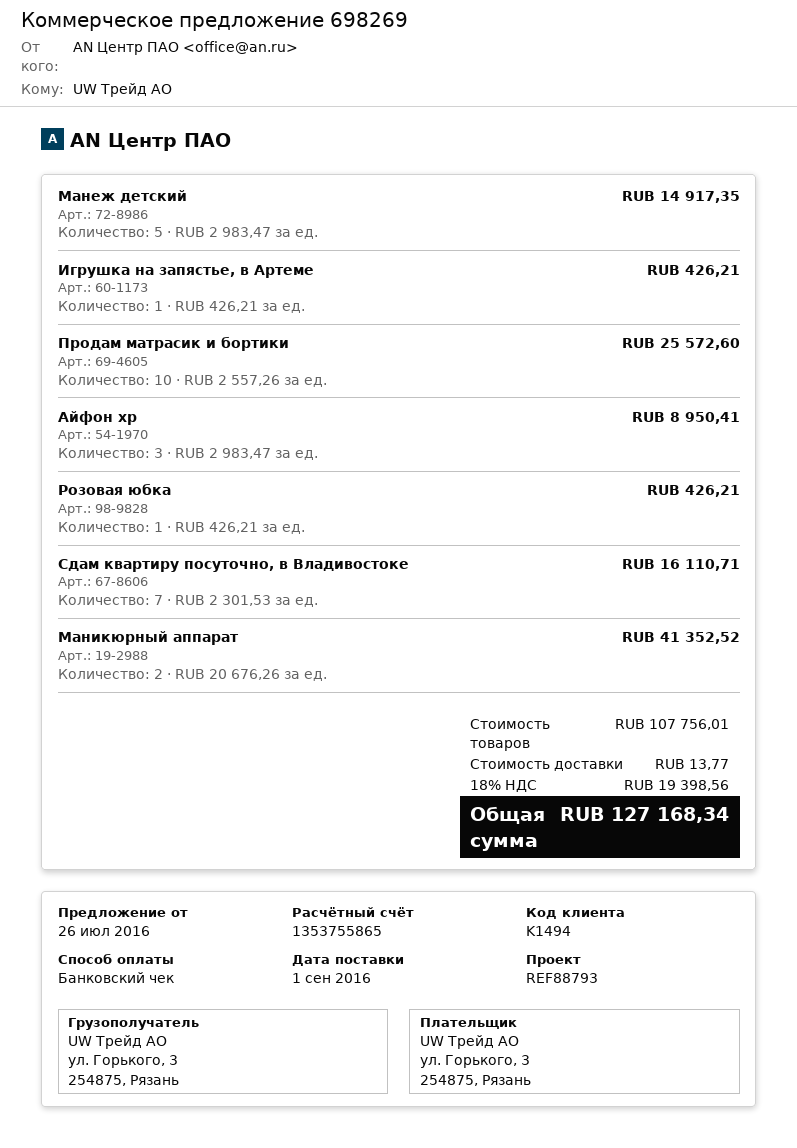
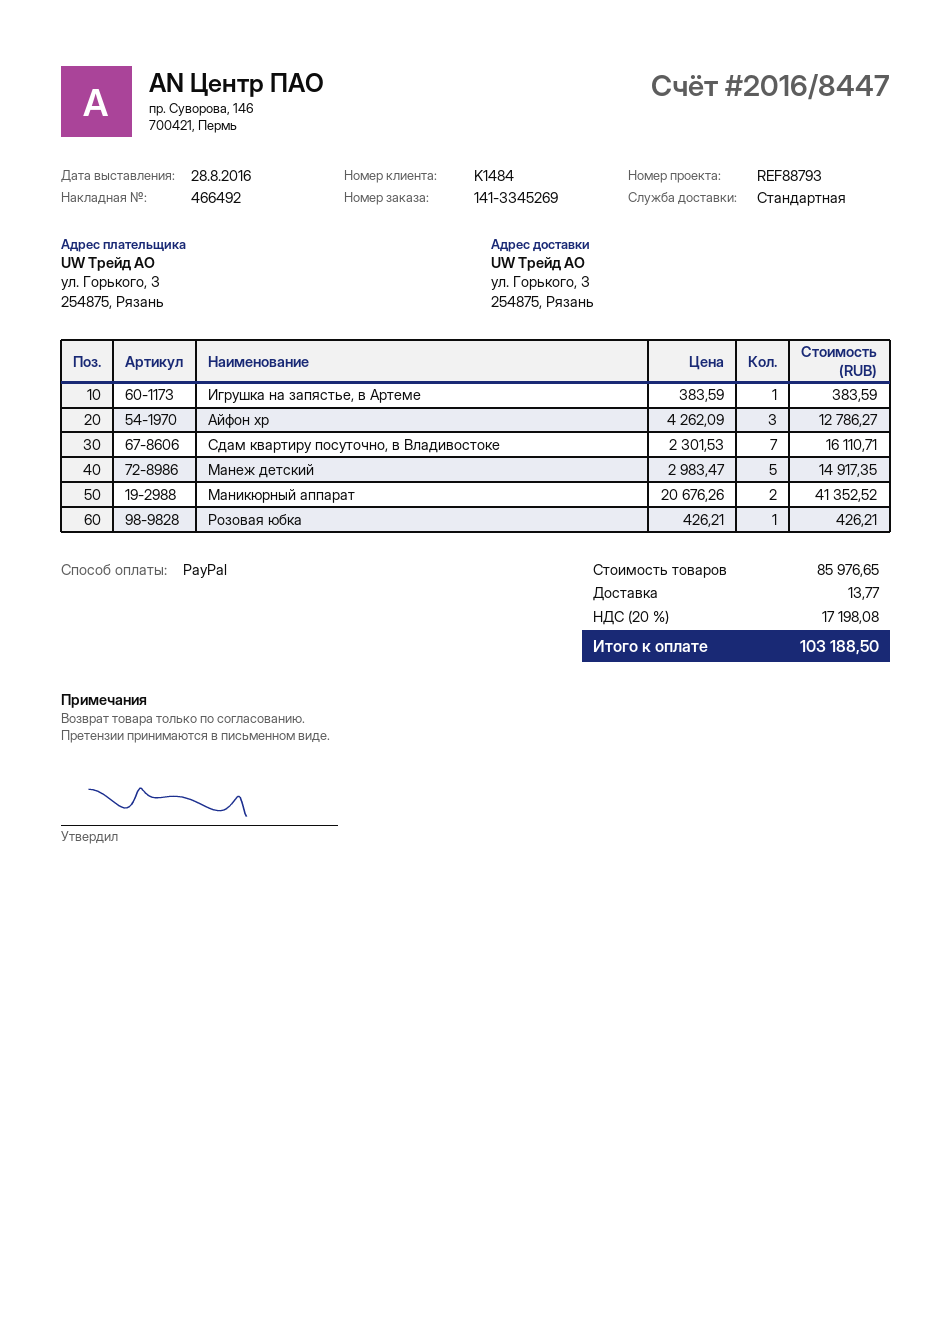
customer number: K1494 -> K1484
payment method: cheque -> PayPal
Игрушка на запястье, в Артеме: 1 x 426.21 = 426.21 -> 1 x 383.59 = 383.59
Продам матрасик и бортики: 10 x 2557.26 = 25572.60 -> none
Айфон хр: 3 x 2983.47 = 8950.41 -> 3 x 4262.09 = 12786.27
subtotal: 107756.01 -> 85976.65
tax: 18% = 19398.56 -> 20% = 17198.08
total: 127168.34 -> 103188.50

